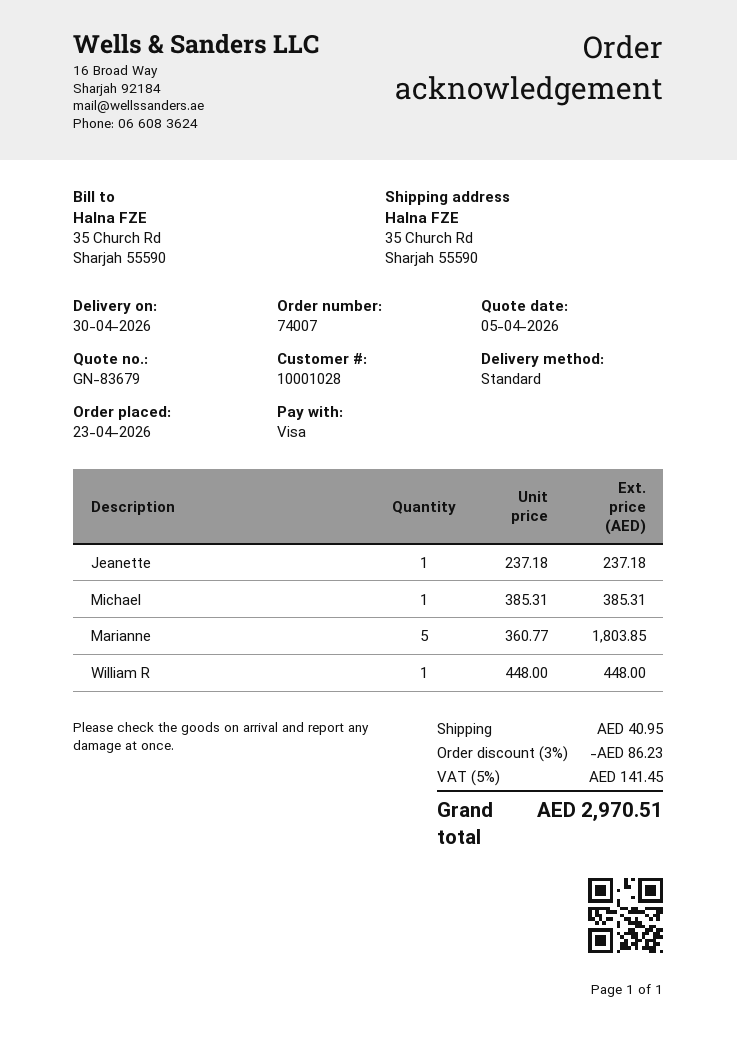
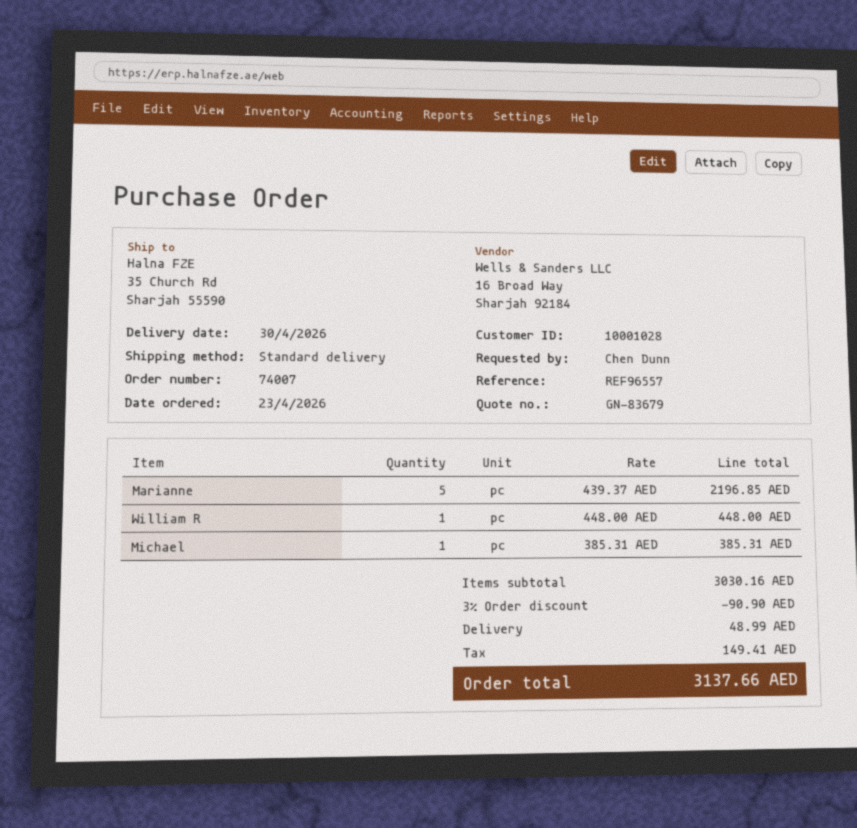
Jeanette: 1 x 237.18 = 237.18 -> none
Marianne: 5 x 360.77 = 1803.85 -> 5 x 439.37 = 2196.85
discount: 3% = 86.23 -> 3% = 90.90
shipping: 40.95 -> 48.99
tax: 141.45 -> 149.41
total: 2970.51 -> 3137.66

